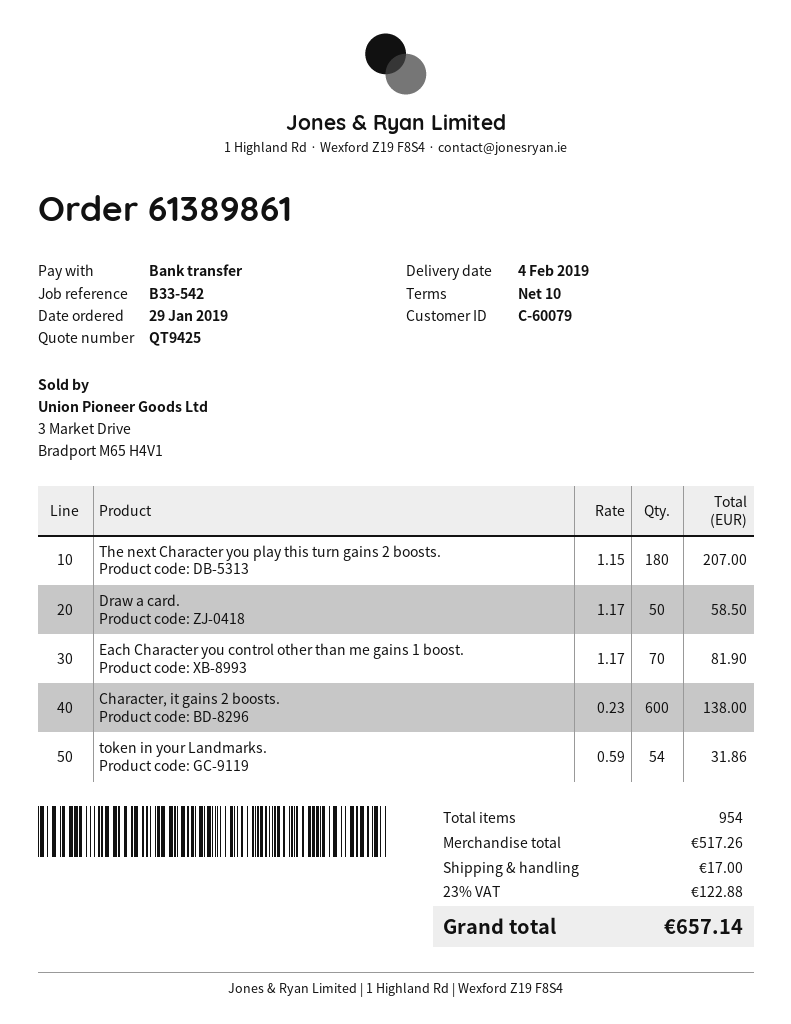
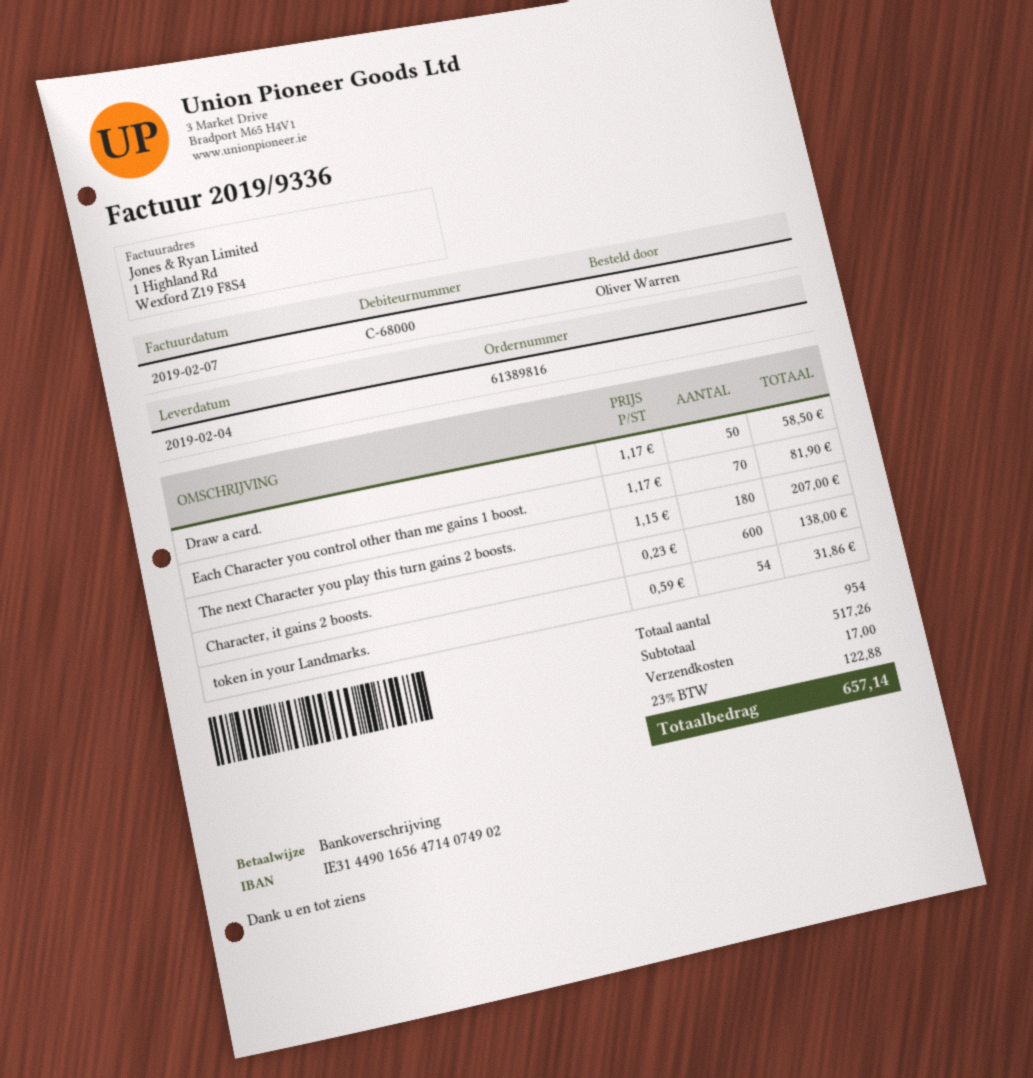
order number: 61389861 -> 61389816
customer number: C-60079 -> C-68000

